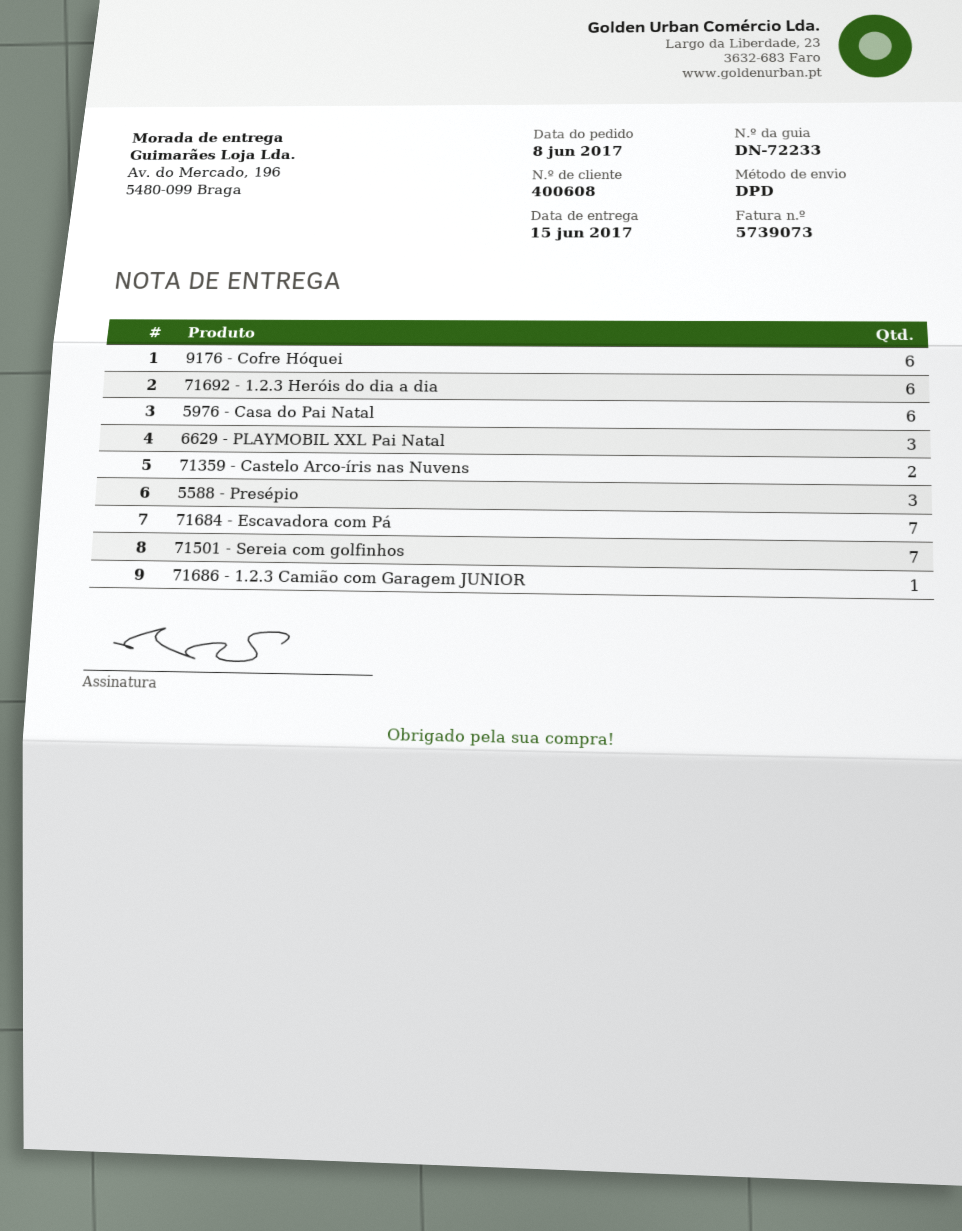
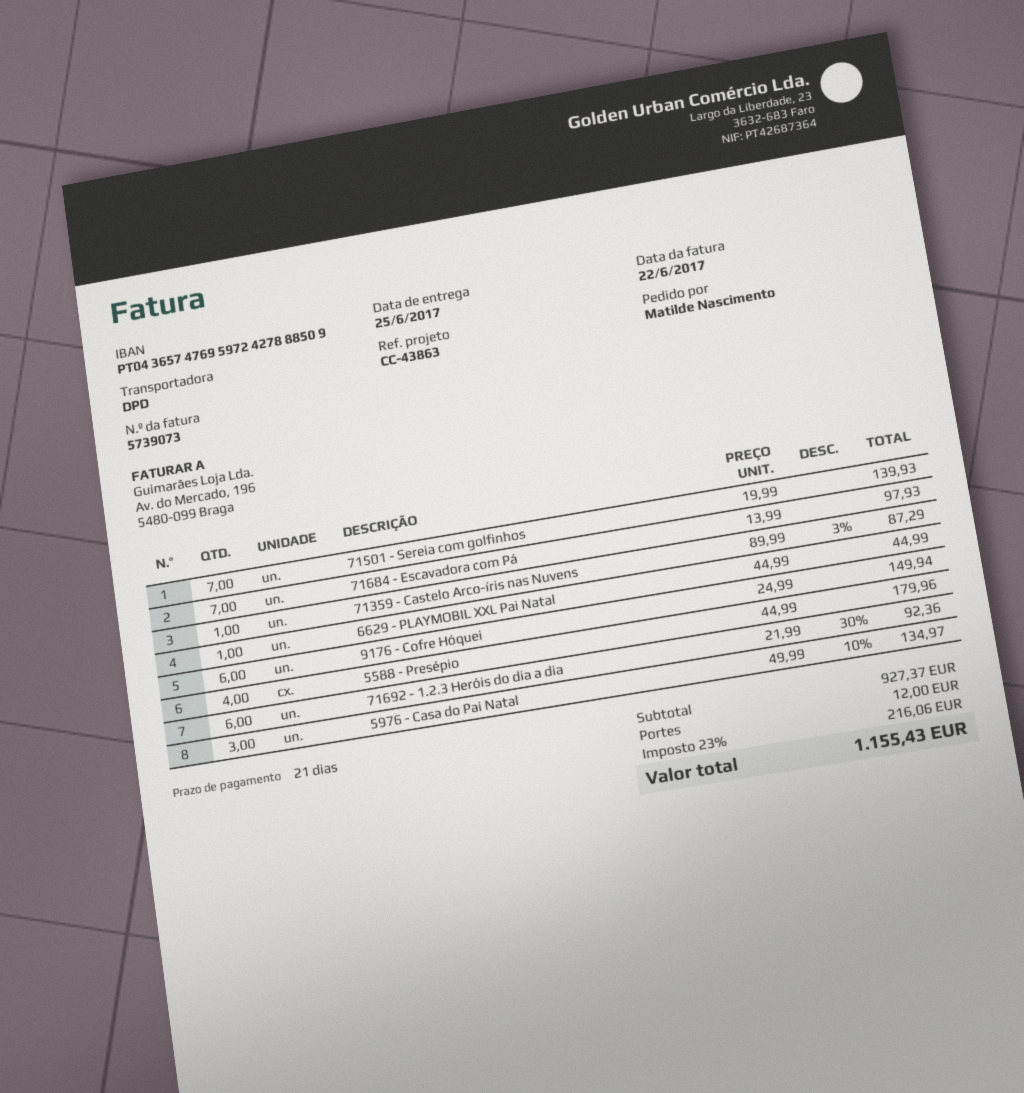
delivery date: 2017-06-15 -> 2017-06-25
5976 - Casa do Pai Natal: 6 -> 3
6629 - PLAYMOBIL XXL Pai Natal: 3 -> 1
71359 - Castelo Arco-íris nas Nuvens: 2 -> 1
5588 - Presépio: 3 -> 4
71686 - 1.2.3 Camião com Garagem JUNIOR: 1 -> none

